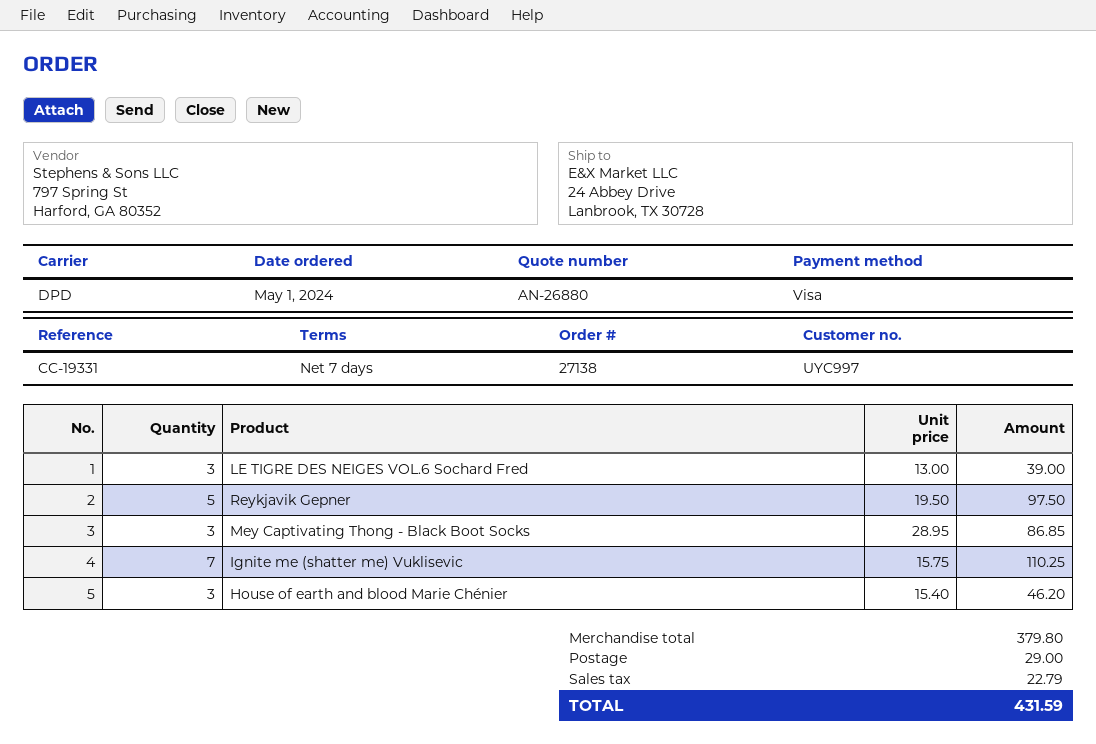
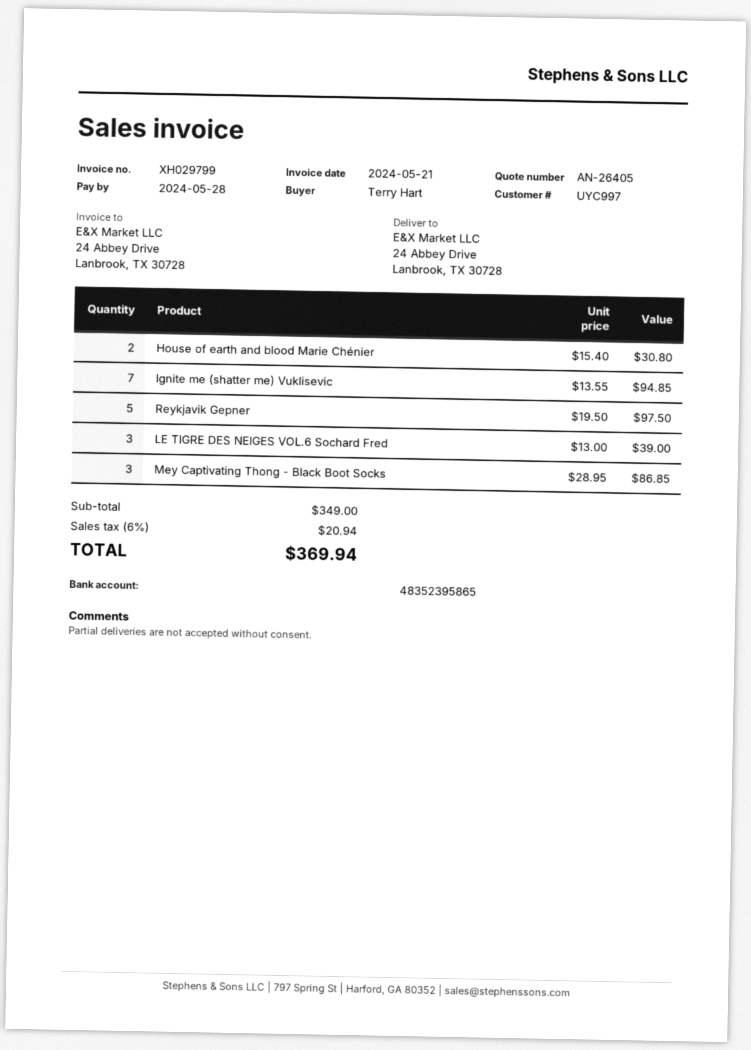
quote number: AN-26880 -> AN-26405
Ignite me (shatter me) Vuklisevic: 7 x 15.75 = 110.25 -> 7 x 13.55 = 94.85
House of earth and blood Marie Chénier: 3 x 15.40 = 46.20 -> 2 x 15.40 = 30.80
subtotal: 379.80 -> 349.00
shipping: 29.00 -> none
tax: 22.79 -> 20.94
total: 431.59 -> 369.94

